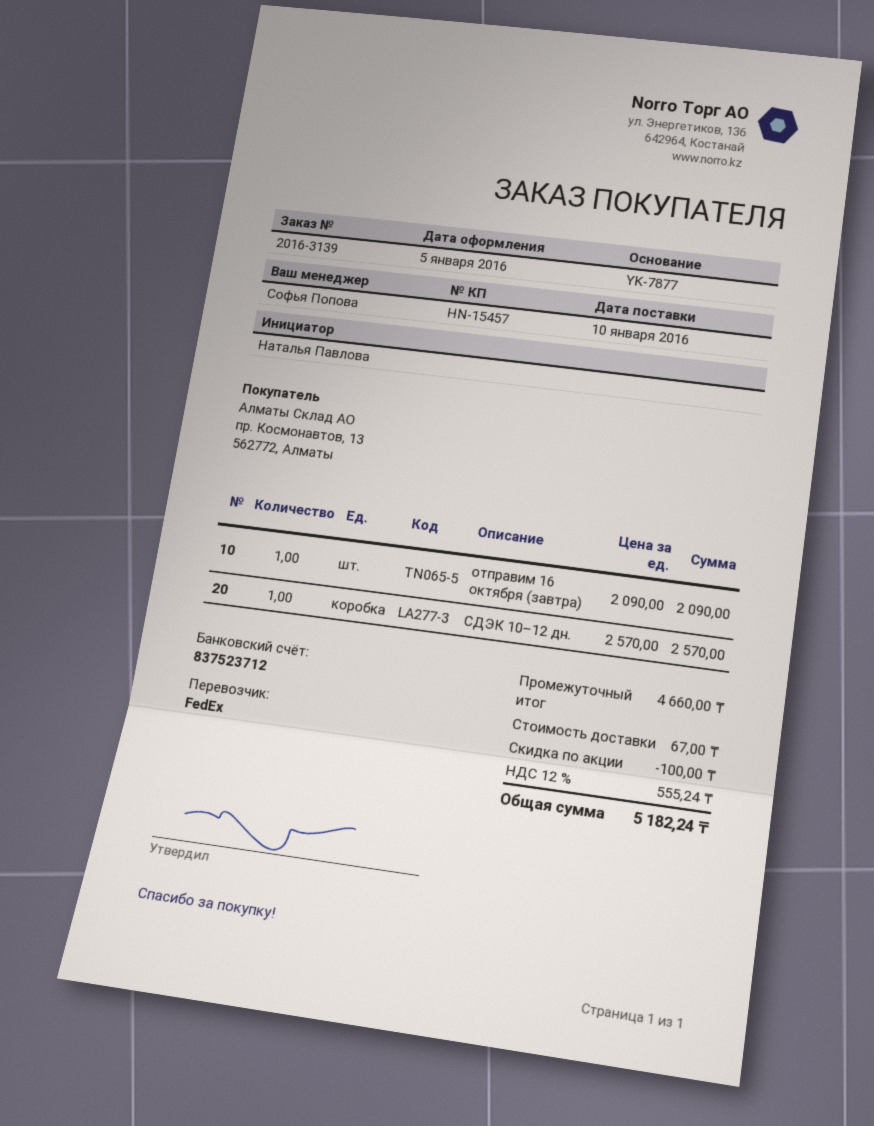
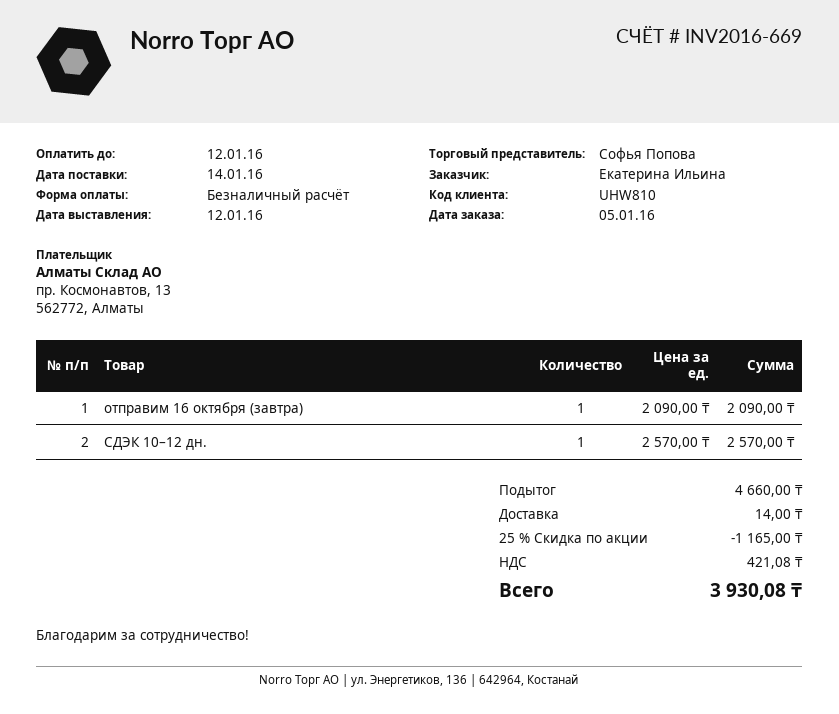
delivery date: 2016-01-10 -> 2016-01-14
ordered by: Наталья Павлова -> Екатерина Ильина
discount: 100.00 -> 1165.00
shipping: 67.00 -> 14.00
tax: 555.24 -> 421.08
total: 5182.24 -> 3930.08

